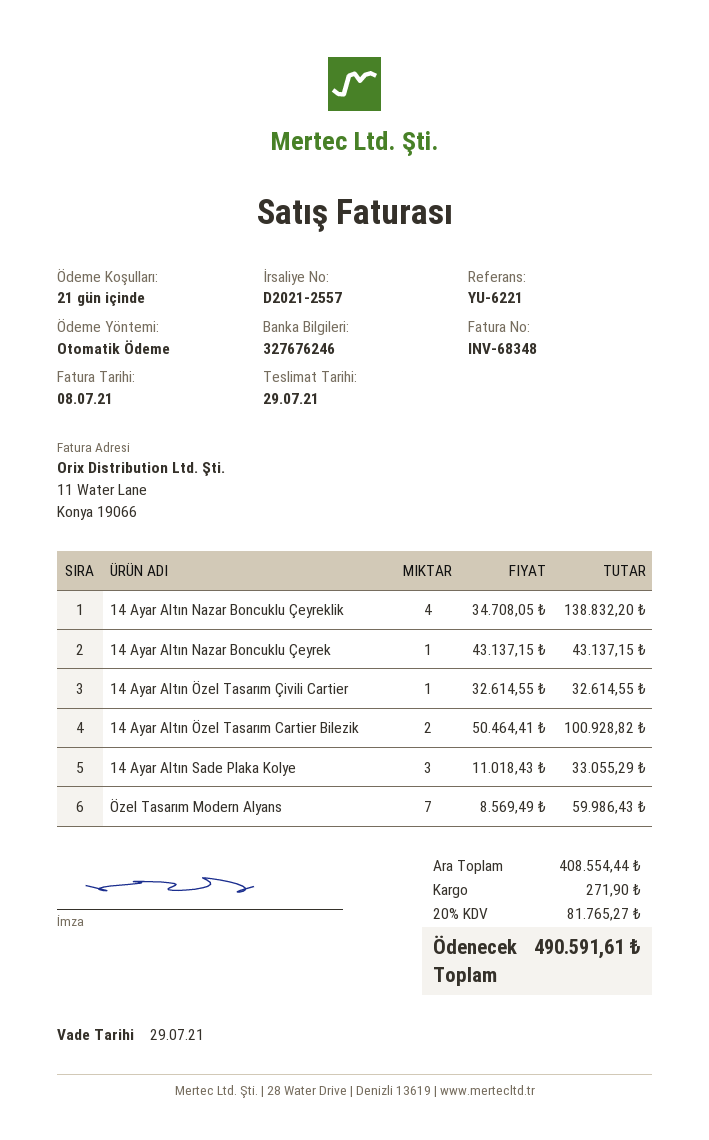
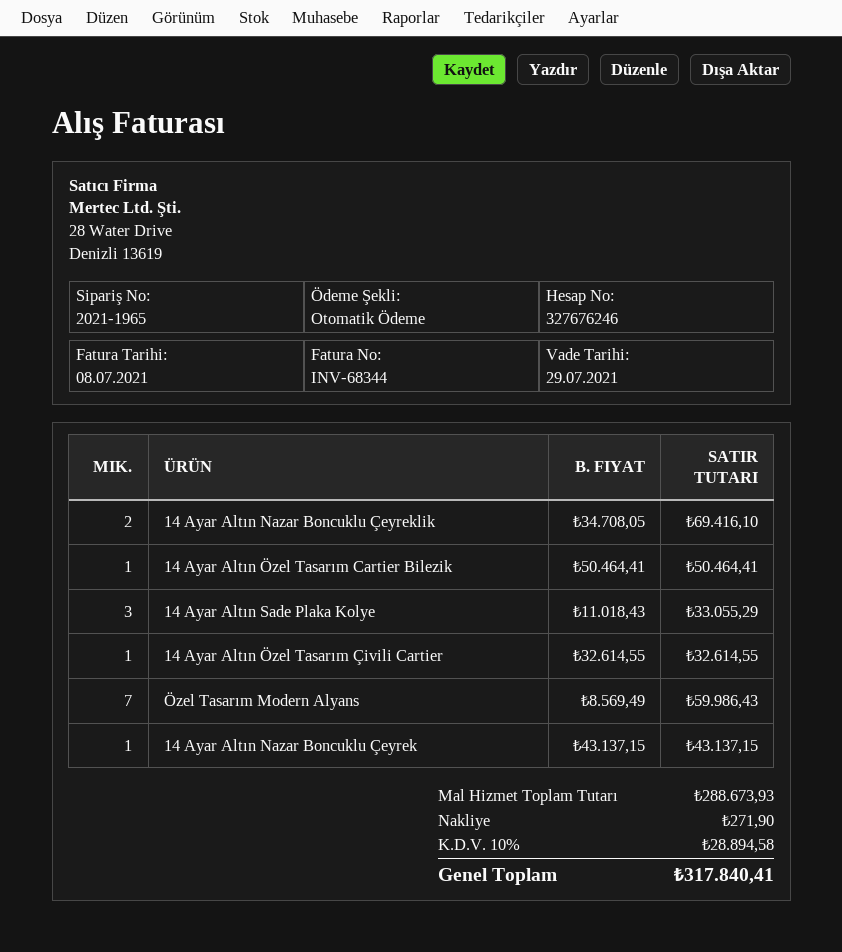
invoice number: INV-68348 -> INV-68344
14 Ayar Altın Nazar Boncuklu Çeyreklik: 4 x 34708.05 = 138832.20 -> 2 x 34708.05 = 69416.10
14 Ayar Altın Özel Tasarım Cartier Bilezik: 2 x 50464.41 = 100928.82 -> 1 x 50464.41 = 50464.41
subtotal: 408554.44 -> 288673.93
tax: 20% = 81765.27 -> 10% = 28894.58
total: 490591.61 -> 317840.41

